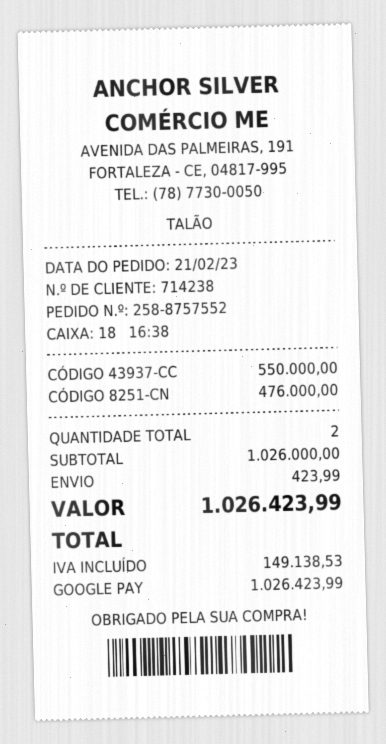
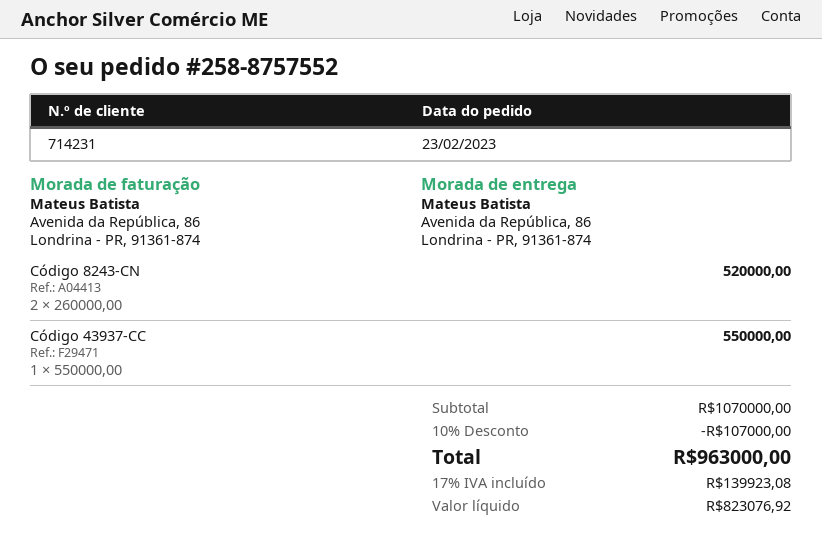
order date: 2023-02-21 -> 2023-02-23
customer number: 714238 -> 714231
CÓDIGO 8251-CN: 1 for 476000.00 -> none
Código 8243-CN: none -> 2 for 520000.00
subtotal: 1026000.00 -> 1070000.00
discount: none -> 10% = 107000.00
shipping: 423.99 -> none
tax: 149138.53 -> 139923.08
total: 1026423.99 -> 963000.00

